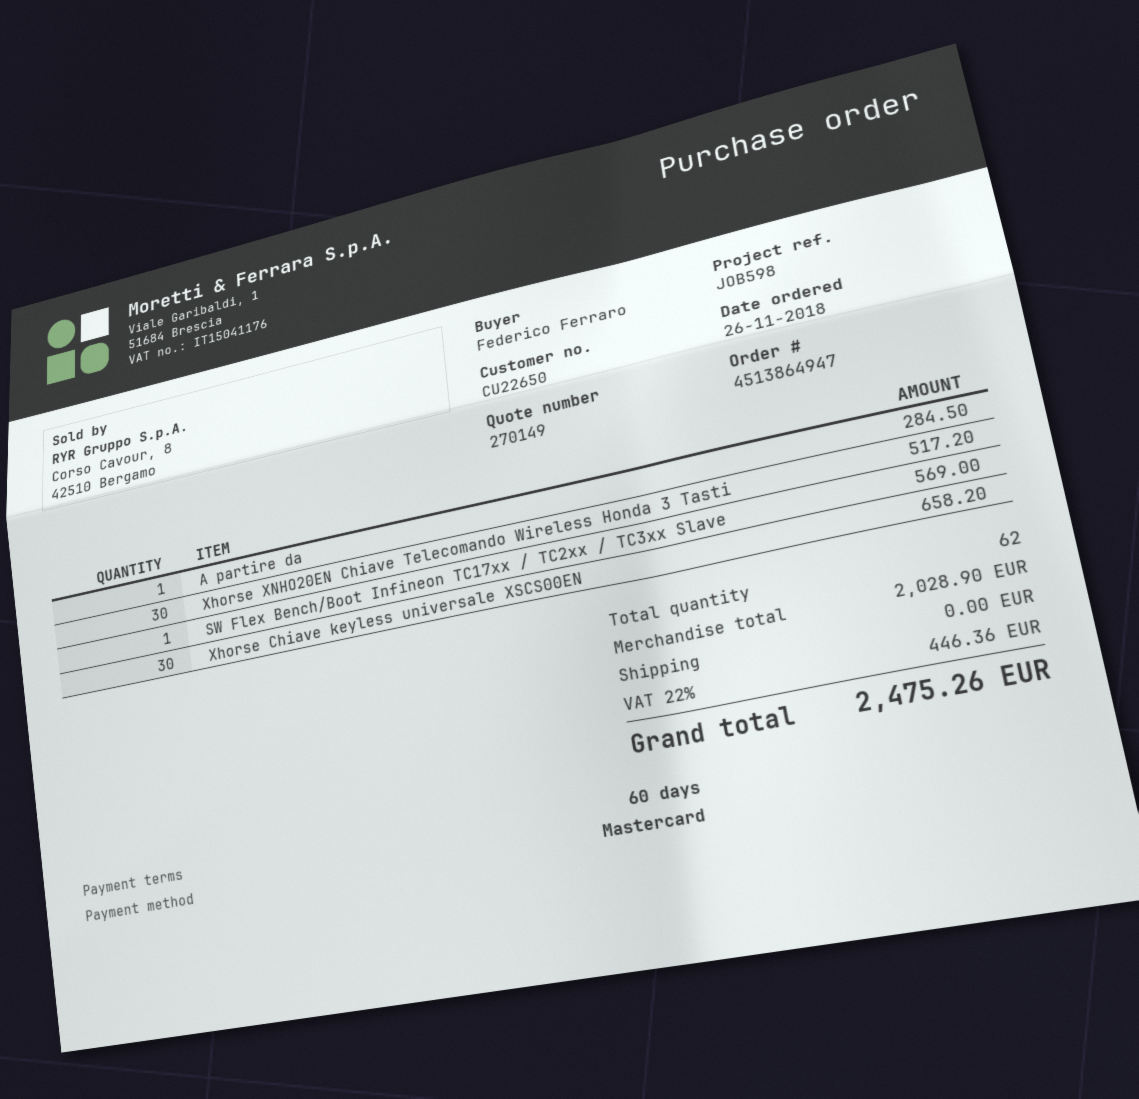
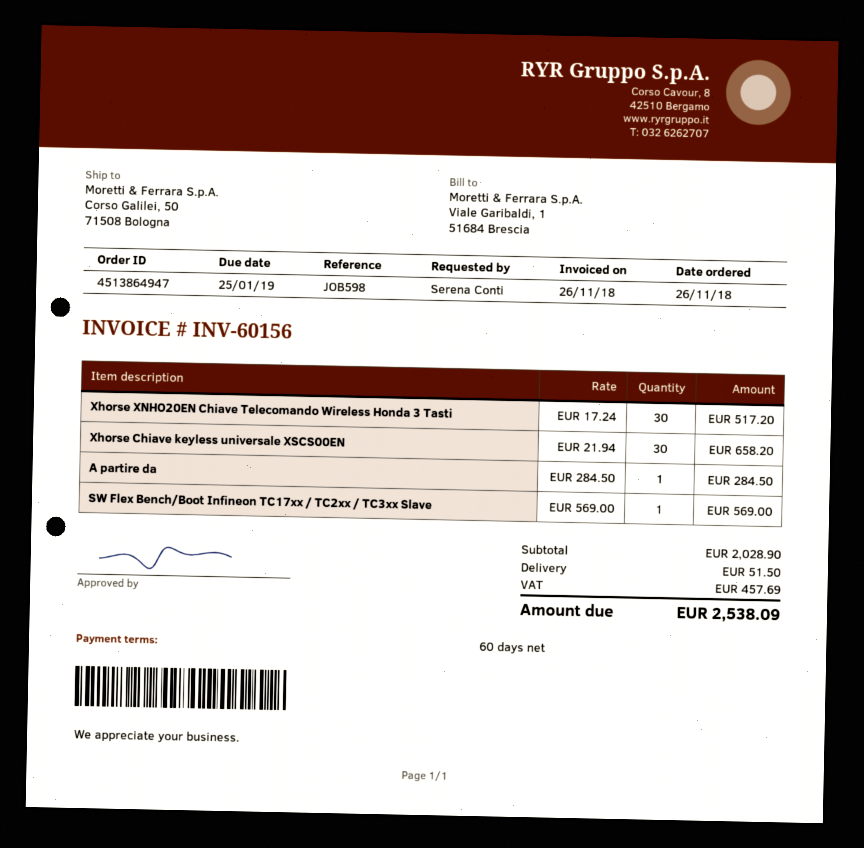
ordered by: Federico Ferraro -> Serena Conti
shipping: 0.00 -> 51.50
tax: 446.36 -> 457.69
total: 2475.26 -> 2538.09

